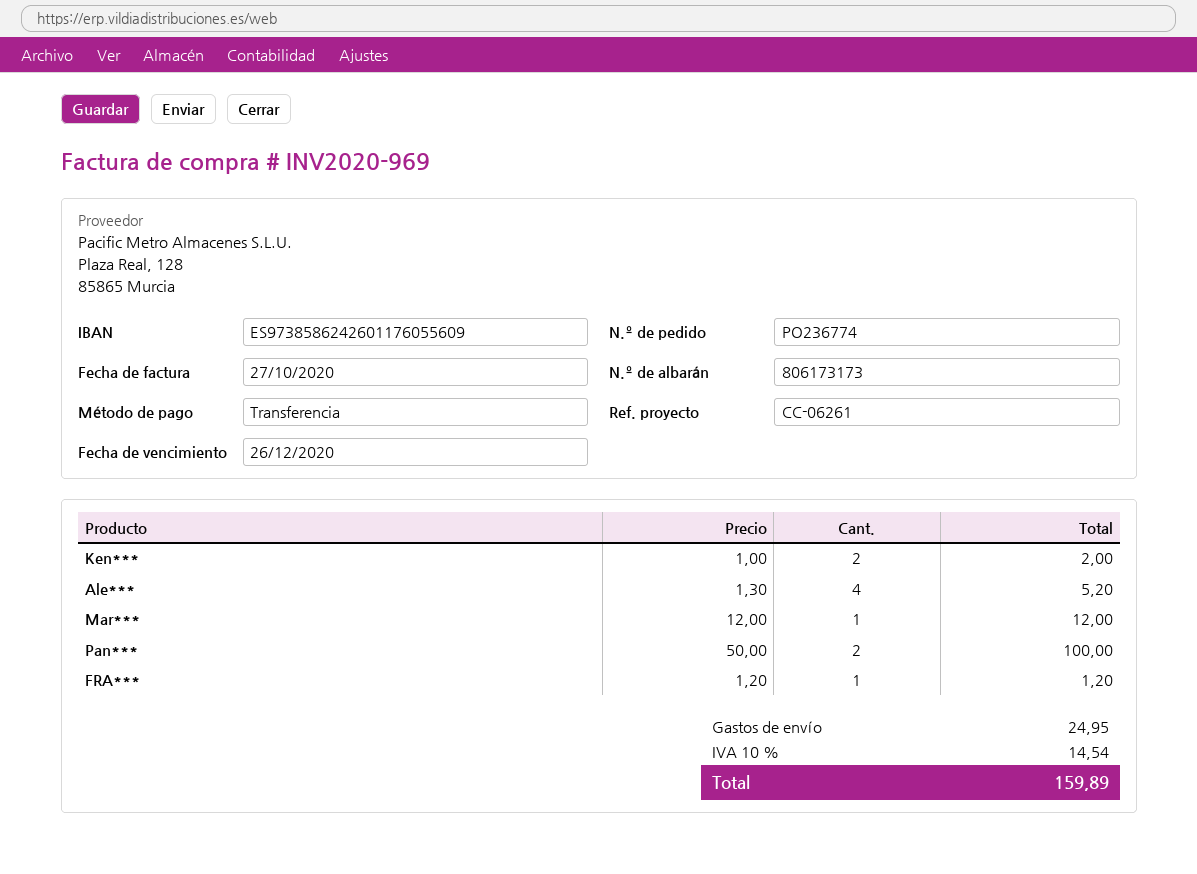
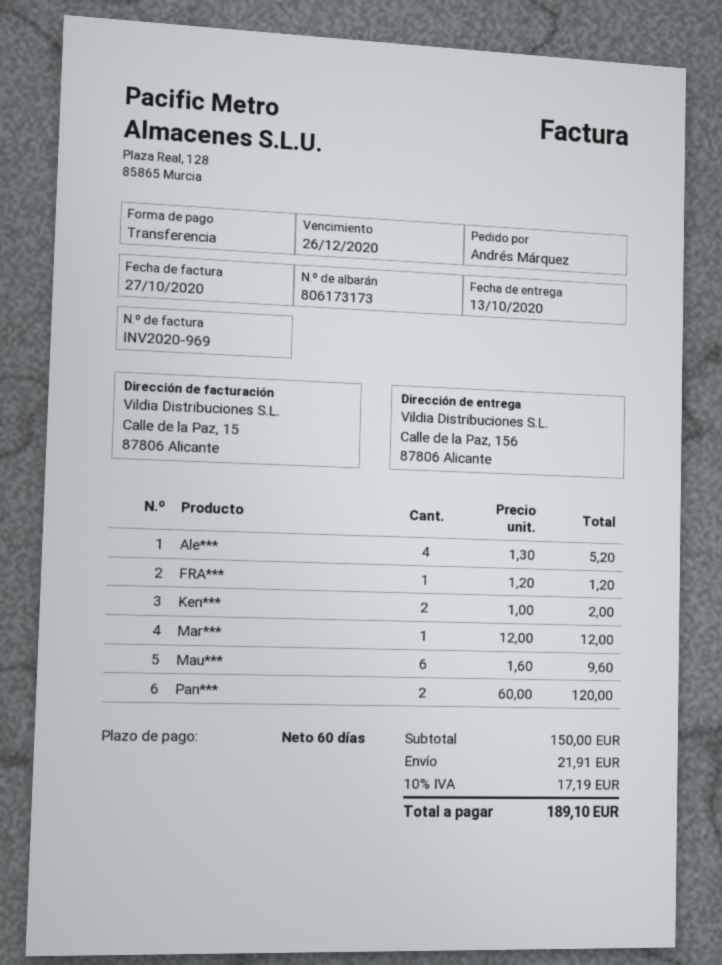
Pan***: 2 x 50.00 = 100.00 -> 2 x 60.00 = 120.00
Mau***: none -> 6 x 1.60 = 9.60
shipping: 24.95 -> 21.91
tax: 10% = 14.54 -> 10% = 17.19
total: 159.89 -> 189.10

